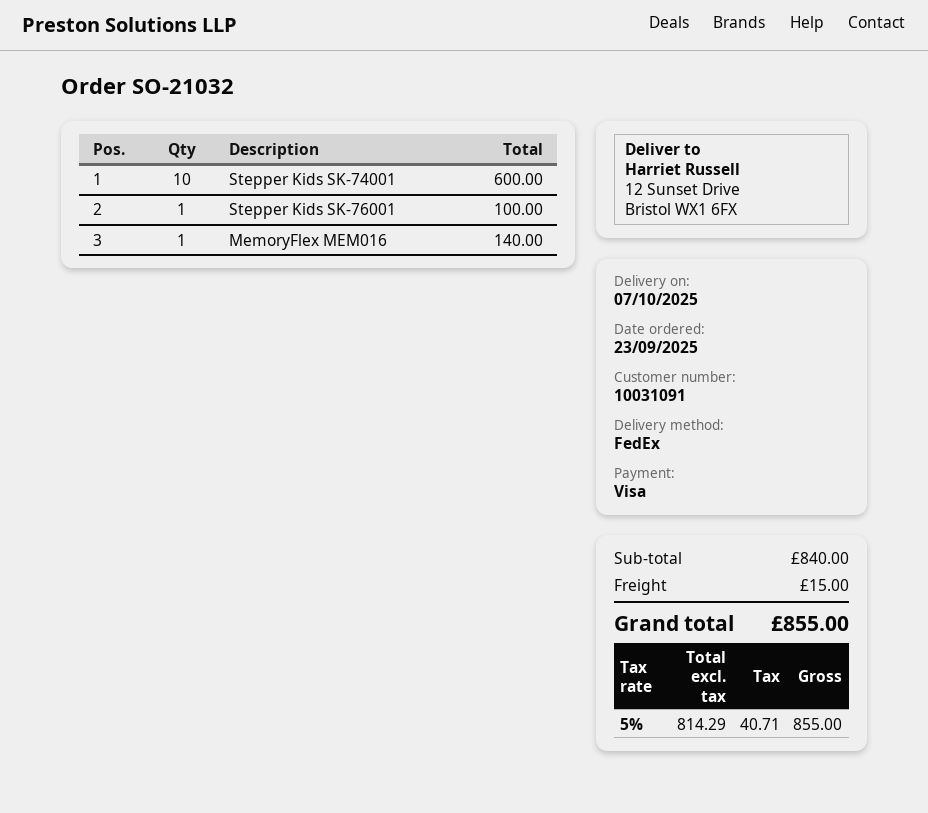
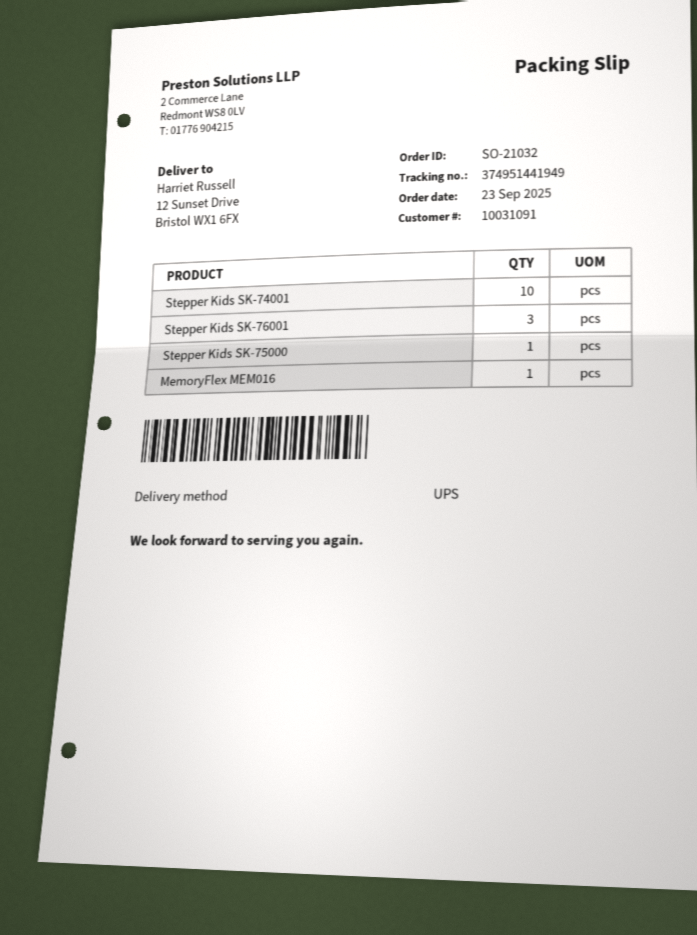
shipping method: FedEx -> UPS
Stepper Kids SK-76001: 1 -> 3
Stepper Kids SK-75000: none -> 1

